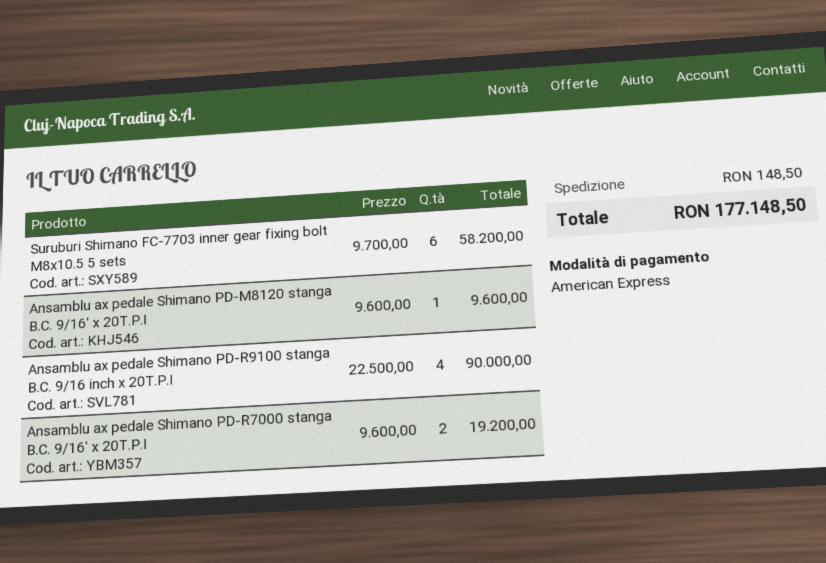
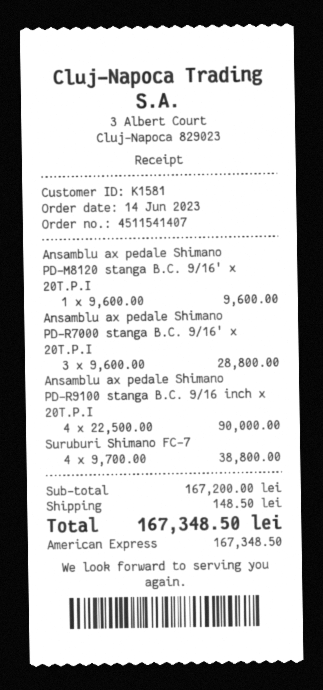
Suruburi Shimano FC-7703 inner gear fixing bolt M8x10.5 5 sets: 6 x 9700.00 = 58200.00 -> 4 x 9700.00 = 38800.00
Ansamblu ax pedale Shimano PD-R7000 stanga B.C. 9/16' x 20T.P.I: 2 x 9600.00 = 19200.00 -> 3 x 9600.00 = 28800.00
total: 177148.50 -> 167348.50

